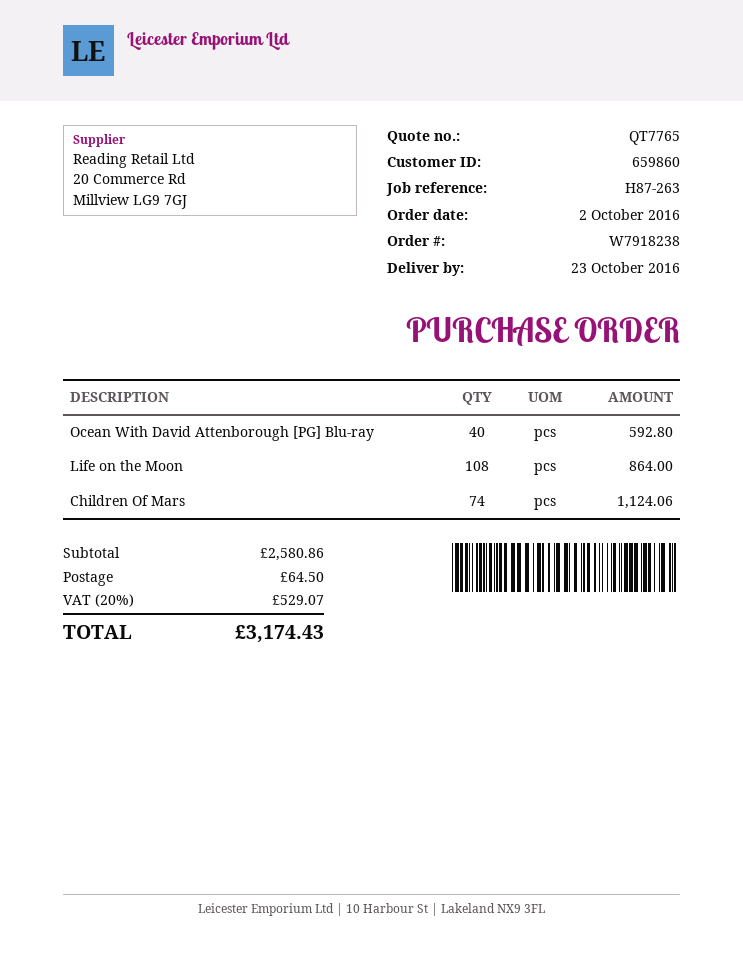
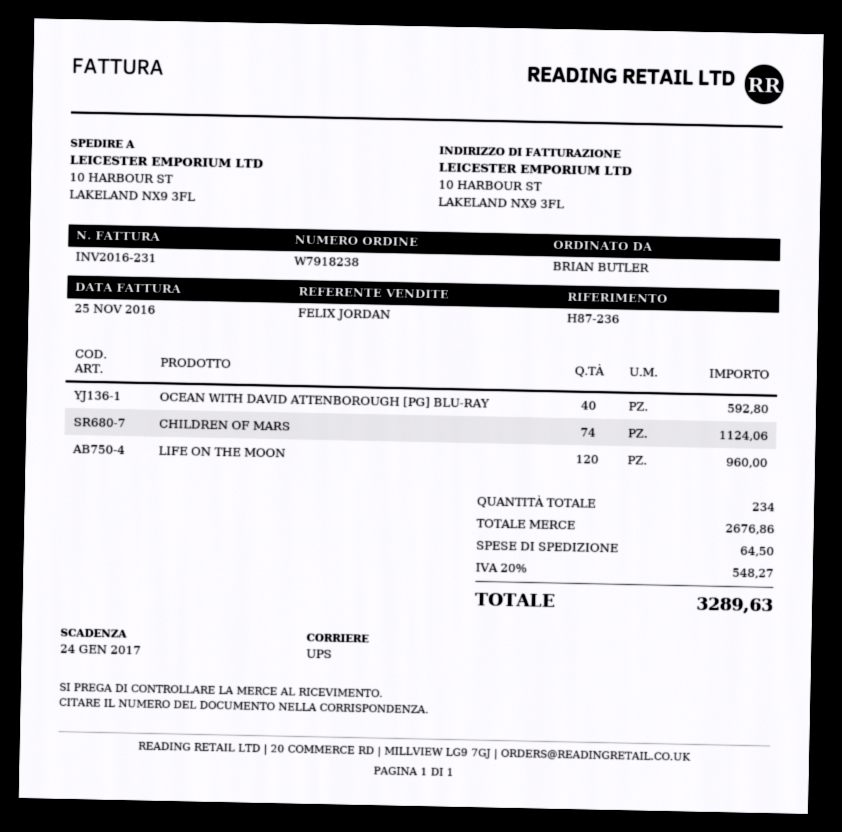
reference: H87-263 -> H87-236
Life on the Moon: 108 for 864.00 -> 120 for 960.00
subtotal: 2580.86 -> 2676.86
tax: 20% = 529.07 -> 20% = 548.27
total: 3174.43 -> 3289.63

